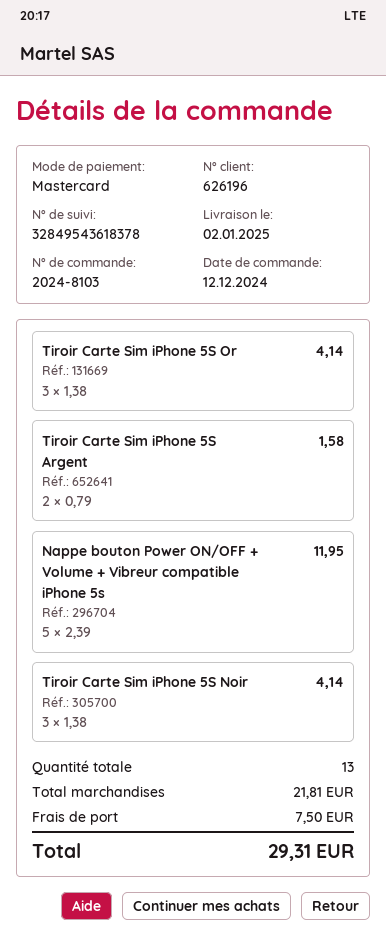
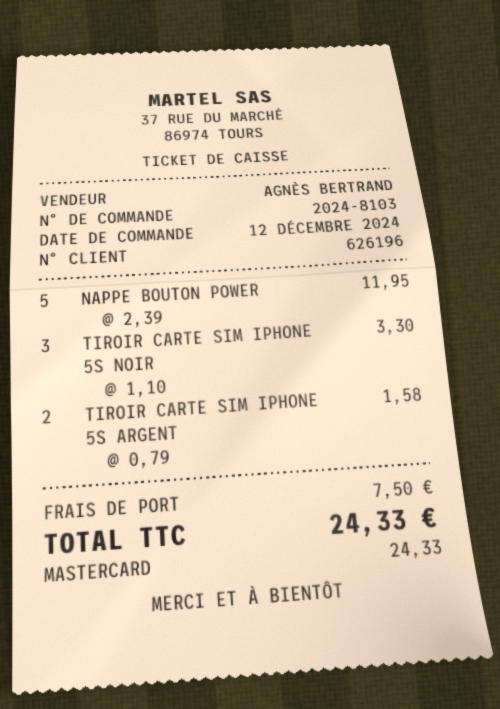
Tiroir Carte Sim iPhone 5S Or: 3 x 1.38 = 4.14 -> none
Tiroir Carte Sim iPhone 5S Noir: 3 x 1.38 = 4.14 -> 3 x 1.10 = 3.30
total: 29.31 -> 24.33

